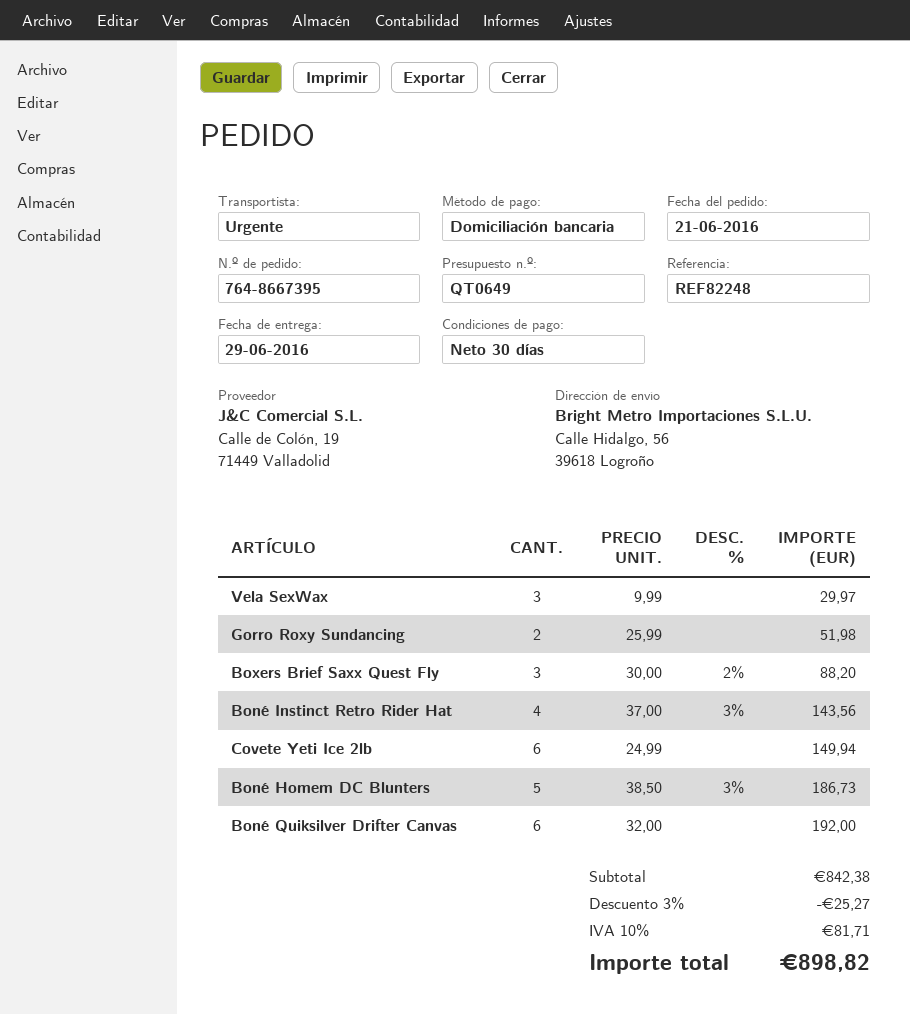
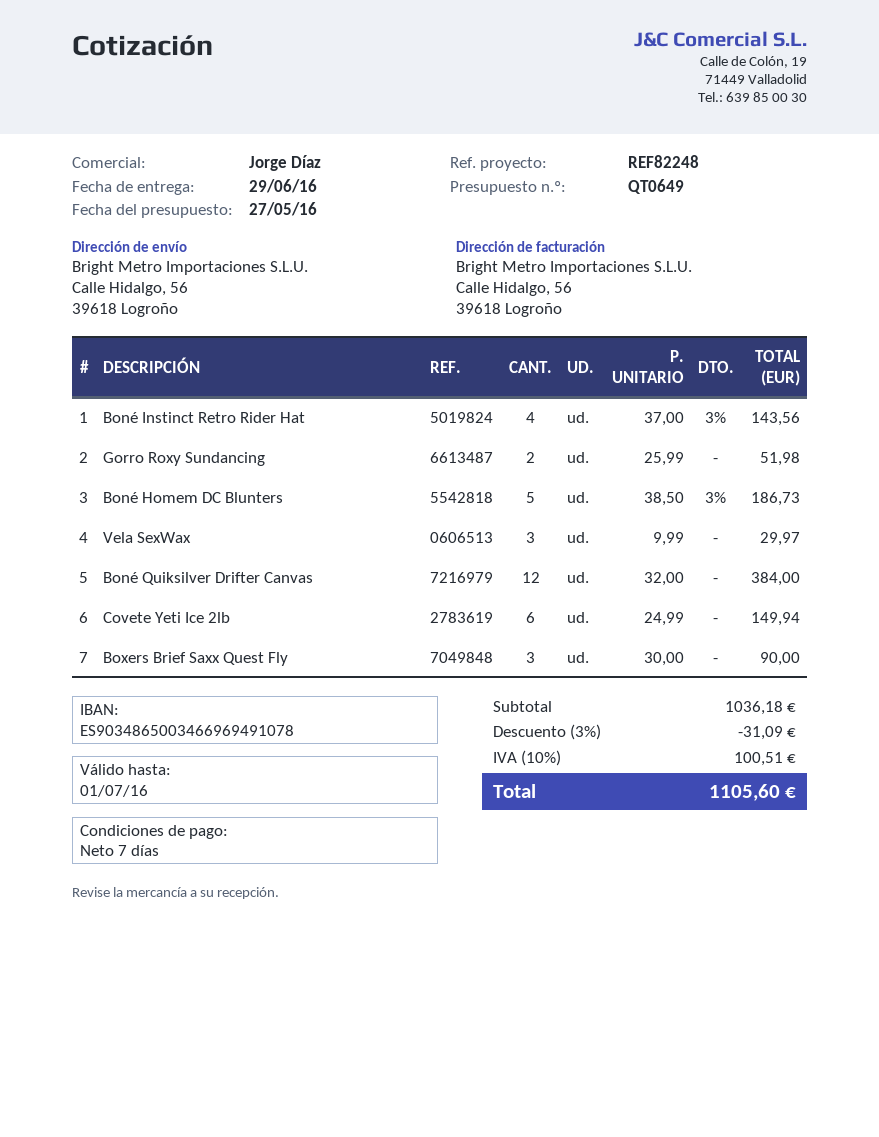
payment terms: 30 days -> 7 days
Boxers Brief Saxx Quest Fly: 3 x 30.00 - 2% = 88.20 -> 3 x 30.00 = 90.00
Boné Quiksilver Drifter Canvas: 6 x 32.00 = 192.00 -> 12 x 32.00 = 384.00
subtotal: 842.38 -> 1036.18
discount: 3% = 25.27 -> 3% = 31.09
tax: 10% = 81.71 -> 10% = 100.51
total: 898.82 -> 1105.60

